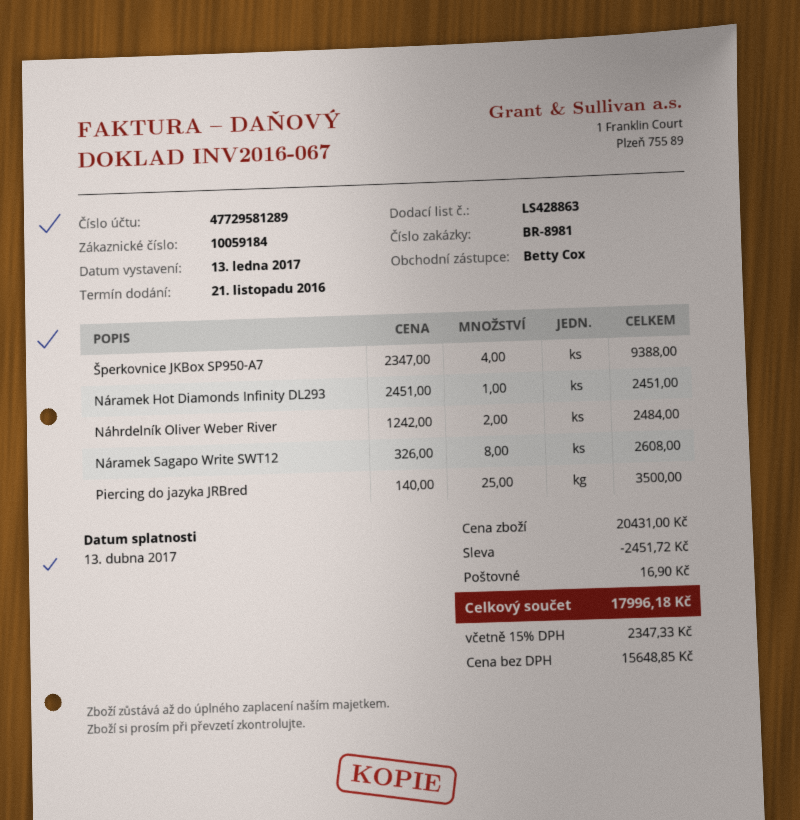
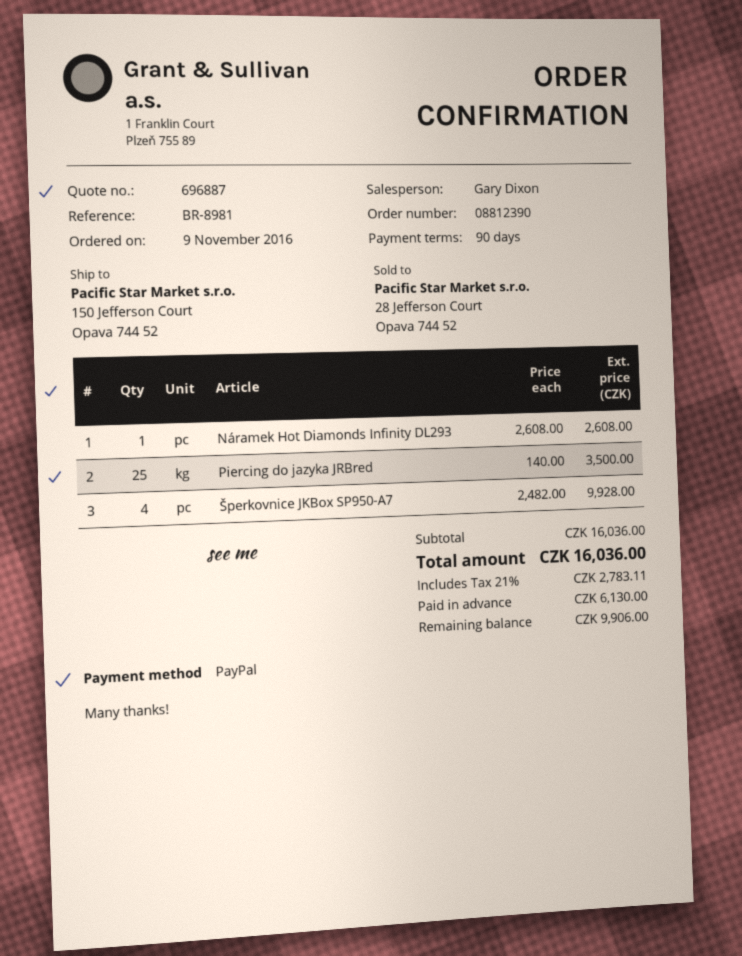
sales rep: Betty Cox -> Gary Dixon
Šperkovnice JKBox SP950-A7: 4 x 2347.00 = 9388.00 -> 4 x 2482.00 = 9928.00
Náramek Hot Diamonds Infinity DL293: 1 x 2451.00 = 2451.00 -> 1 x 2608.00 = 2608.00
Náhrdelník Oliver Weber River: 2 x 1242.00 = 2484.00 -> none
Náramek Sagapo Write SWT12: 8 x 326.00 = 2608.00 -> none
subtotal: 20431.00 -> 16036.00
discount: 2451.72 -> none
shipping: 16.90 -> none
tax: 15% = 2347.33 -> 21% = 2783.11
total: 17996.18 -> 16036.00

